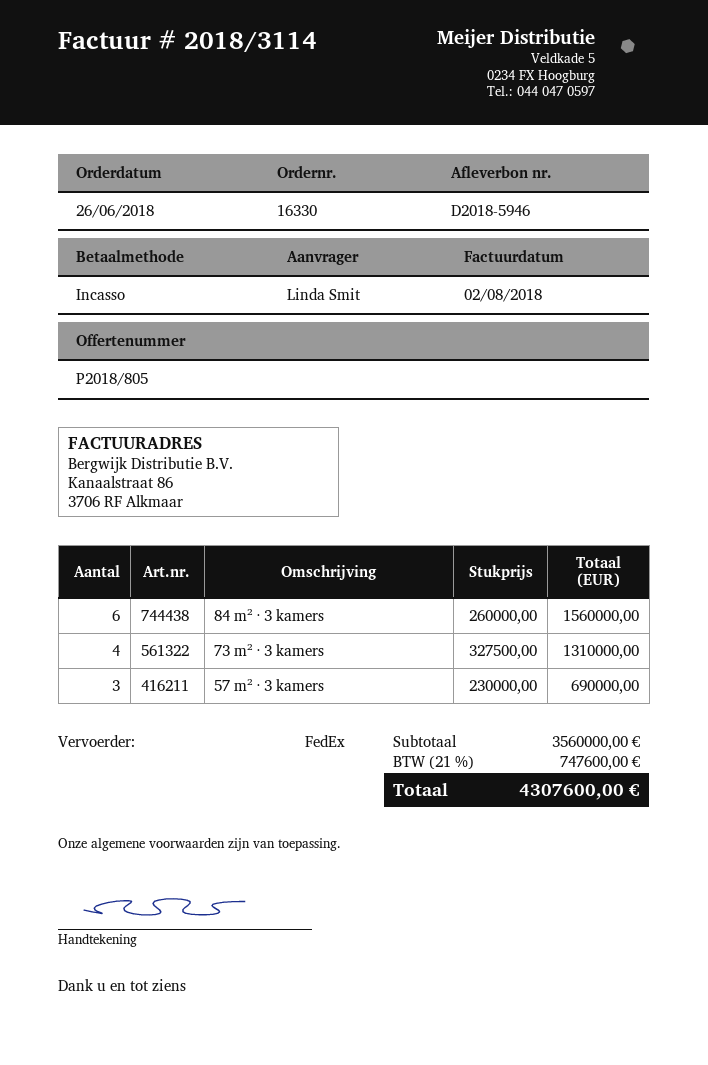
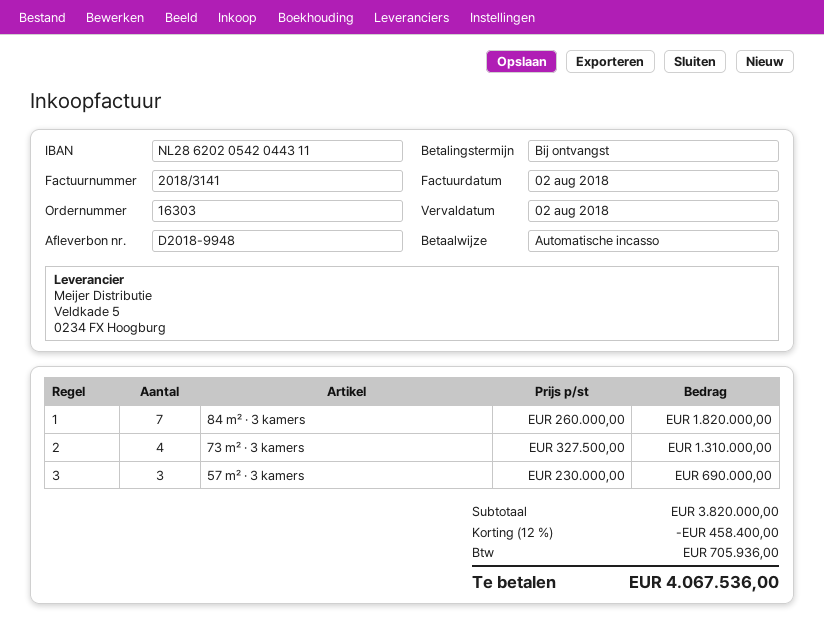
order number: 16330 -> 16303
delivery note number: D2018-5946 -> D2018-9948
invoice number: 2018/3114 -> 2018/3141
84 m² · 3 kamers: 6 x 260000.00 = 1560000.00 -> 7 x 260000.00 = 1820000.00
subtotal: 3560000.00 -> 3820000.00
discount: none -> 12% = 458400.00
tax: 747600.00 -> 705936.00
total: 4307600.00 -> 4067536.00

